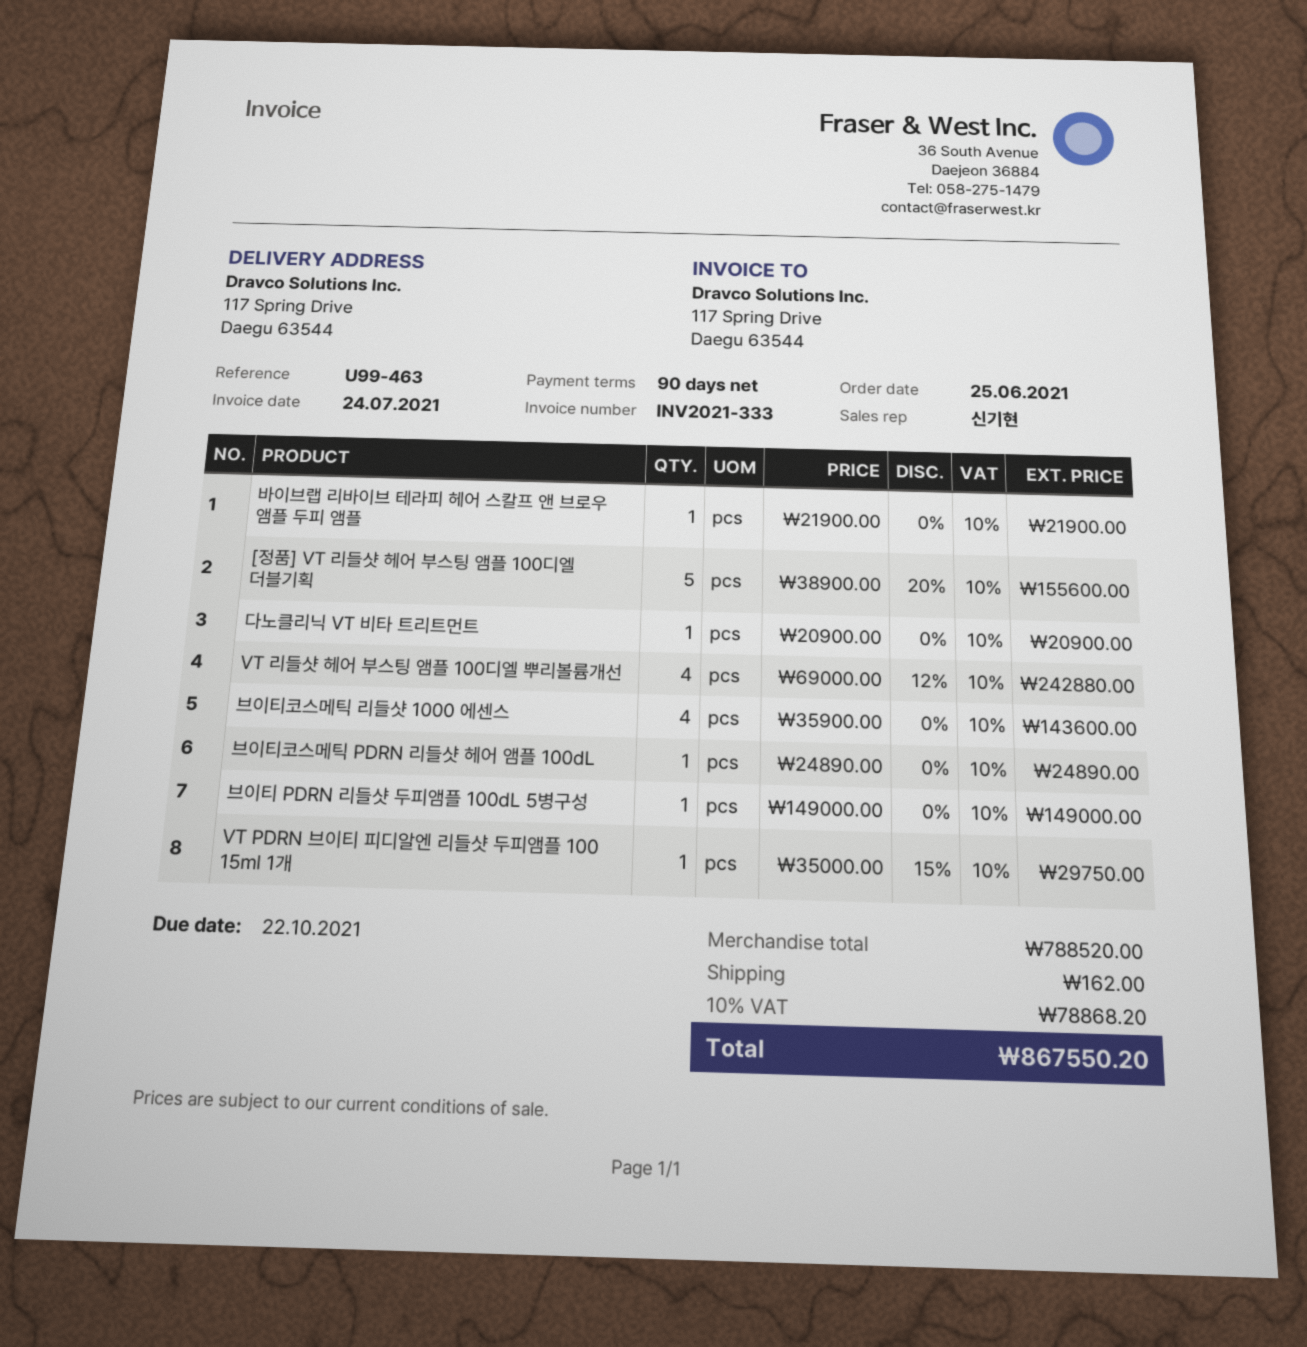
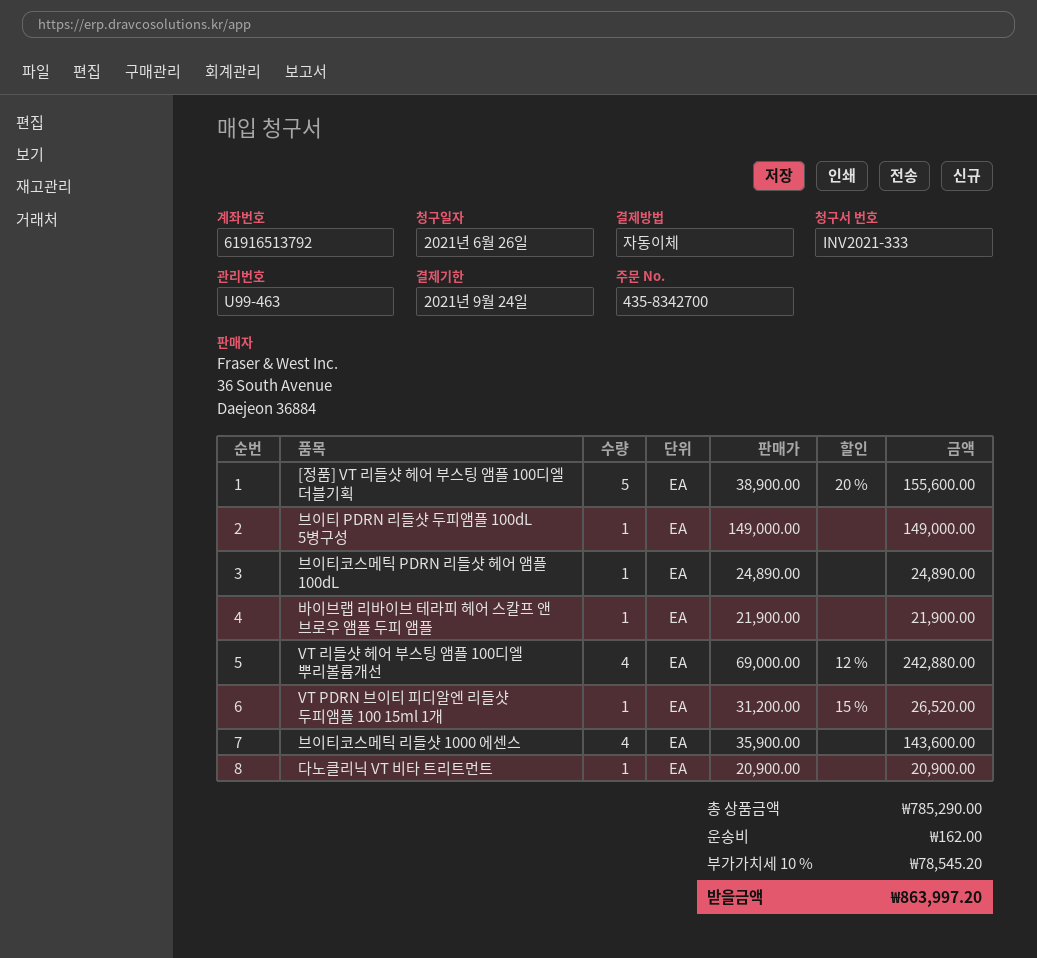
invoice date: 2021-07-24 -> 2021-06-26
due date: 2021-10-22 -> 2021-09-24
VT PDRN 브이티 피디알엔 리들샷 두피앰플 100 15ml 1개: 1 x 35000.00 - 15% = 29750.00 -> 1 x 31200.00 - 15% = 26520.00
subtotal: 788520.00 -> 785290.00
tax: 10% = 78868.20 -> 10% = 78545.20
total: 867550.20 -> 863997.20

